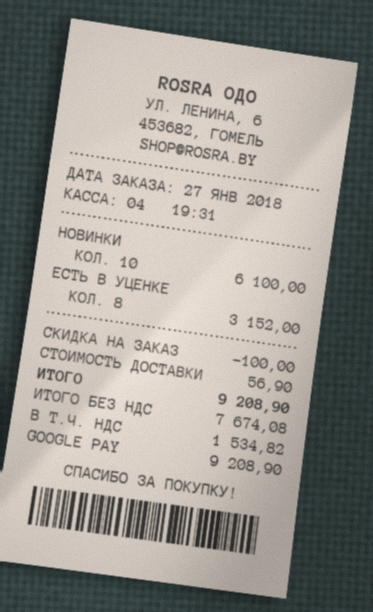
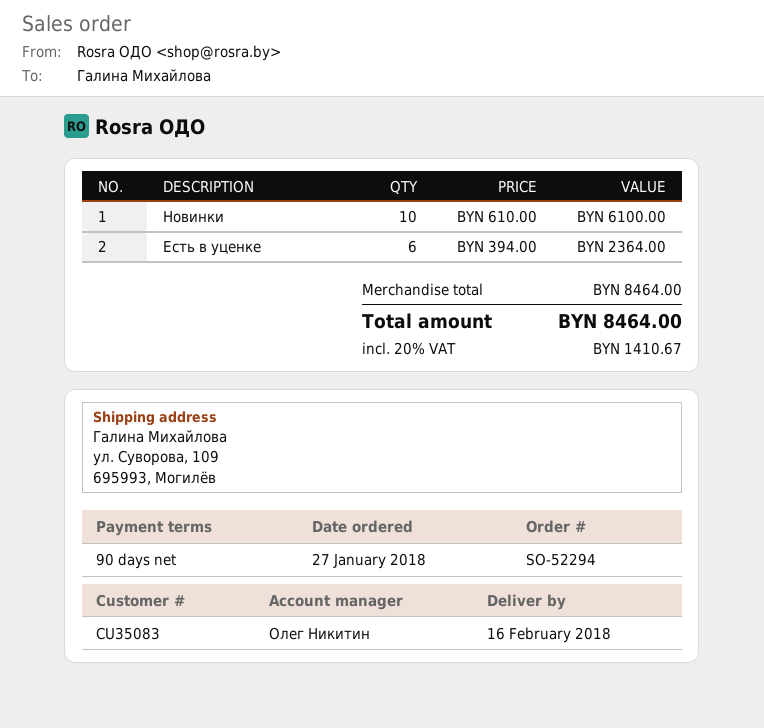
ЕСТЬ В УЦЕНКЕ: 8 for 3152.00 -> 6 for 2364.00
discount: 100.00 -> none
shipping: 56.90 -> none
tax: 1534.82 -> 1410.67
total: 9208.90 -> 8464.00

